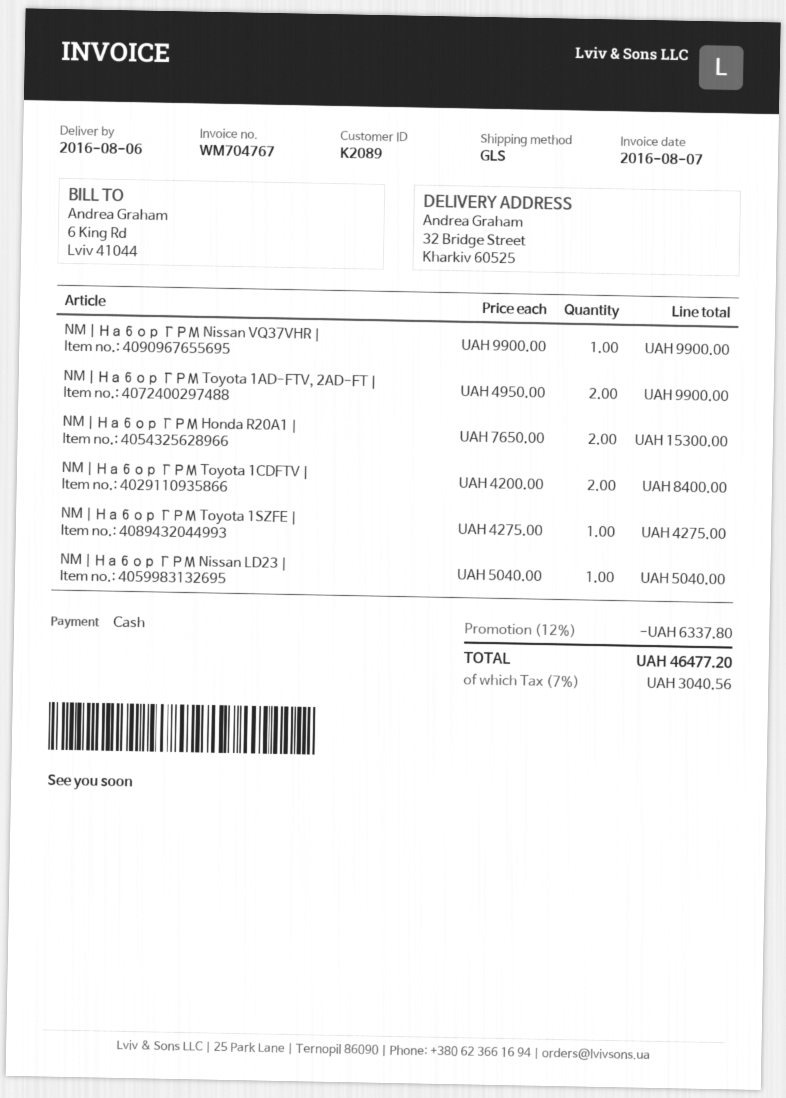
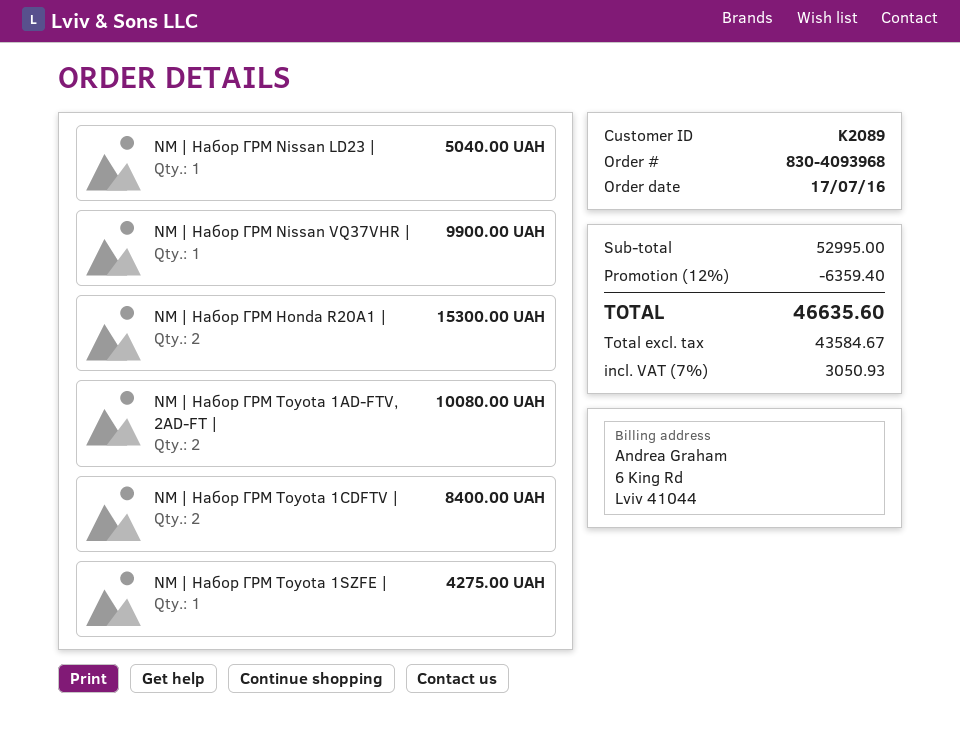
NM | Набор ГРМ Toyota 1AD-FTV, 2AD-FT |: 2 for 9900.00 -> 2 for 10080.00
discount: 12% = 6337.80 -> 12% = 6359.40
tax: 7% = 3040.56 -> 7% = 3050.93
total: 46477.20 -> 46635.60

